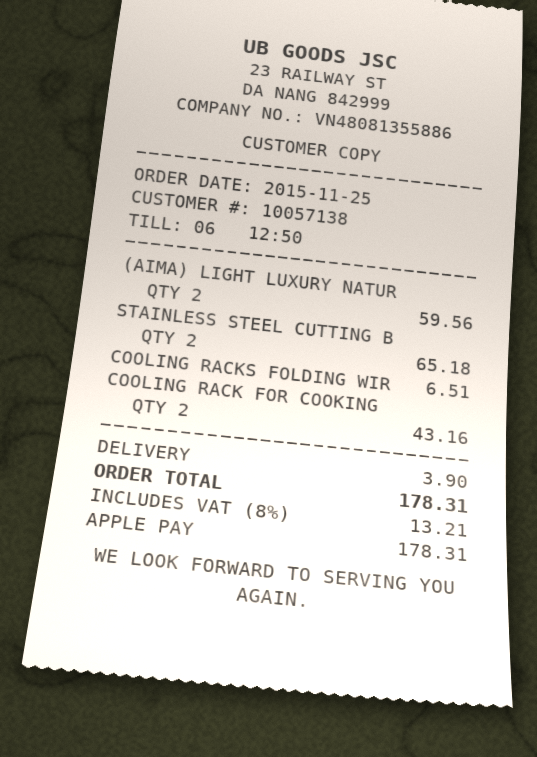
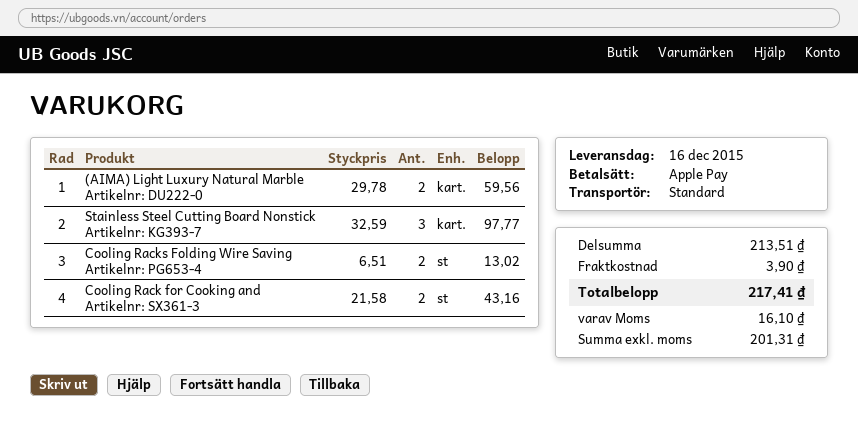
STAINLESS STEEL CUTTING B: 2 for 65.18 -> 3 for 97.77
COOLING RACKS FOLDING WIR: 1 for 6.51 -> 2 for 13.02
tax: 13.21 -> 16.10
total: 178.31 -> 217.41

